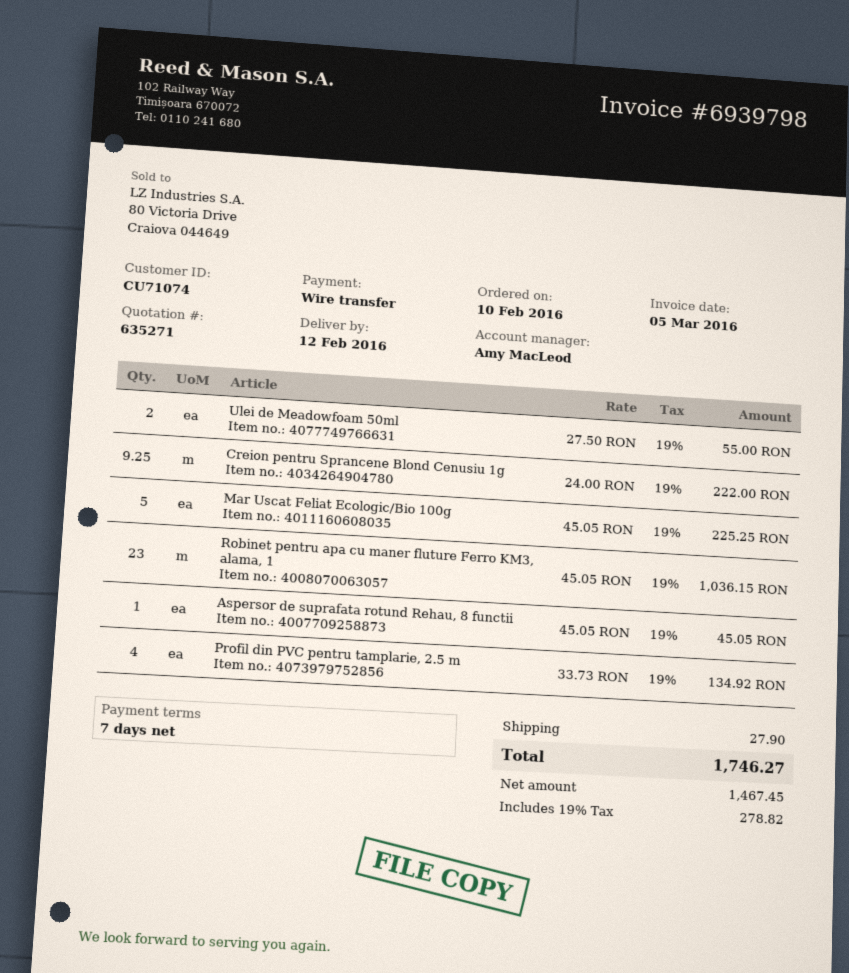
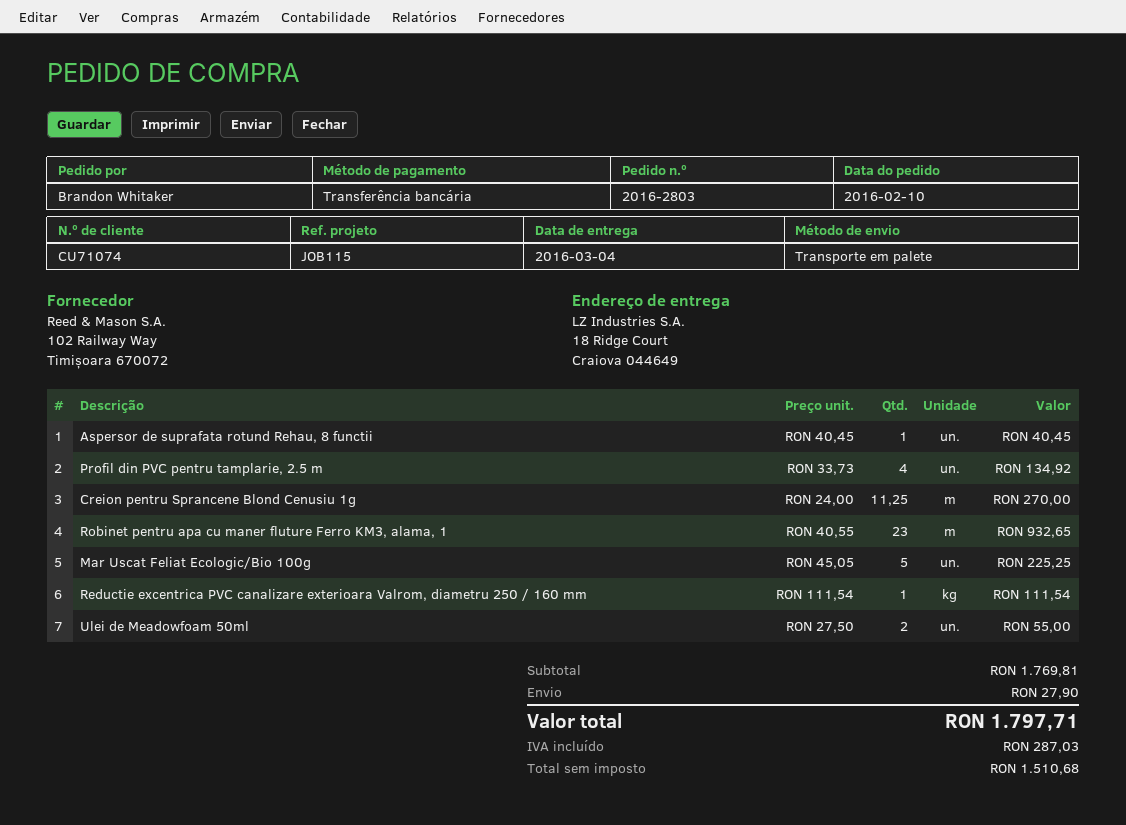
delivery date: 2016-02-12 -> 2016-03-04
Creion pentru Sprancene Blond Cenusiu 1g: 9.25 x 24.00 = 222.00 -> 11.25 x 24.00 = 270.00
Robinet pentru apa cu maner fluture Ferro KM3, alama, 1: 23 x 45.05 = 1036.15 -> 23 x 40.55 = 932.65
Aspersor de suprafata rotund Rehau, 8 functii: 1 x 45.05 = 45.05 -> 1 x 40.45 = 40.45
Reductie excentrica PVC canalizare exterioara Valrom, diametru 250 / 160 mm: none -> 1 x 111.54 = 111.54
net: 1467.45 -> 1510.68
tax: 278.82 -> 287.03
total: 1746.27 -> 1797.71

